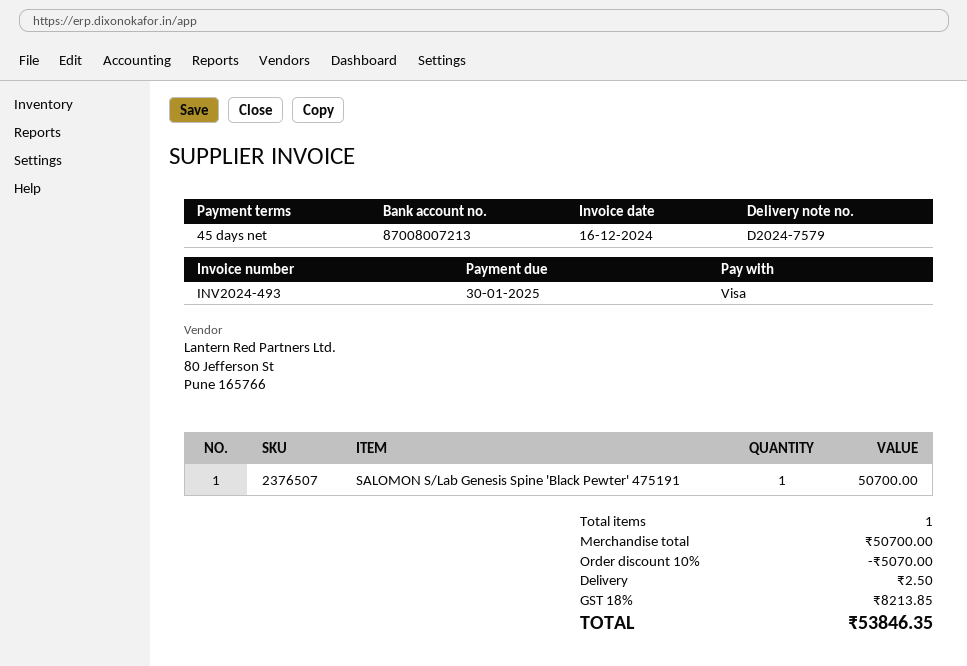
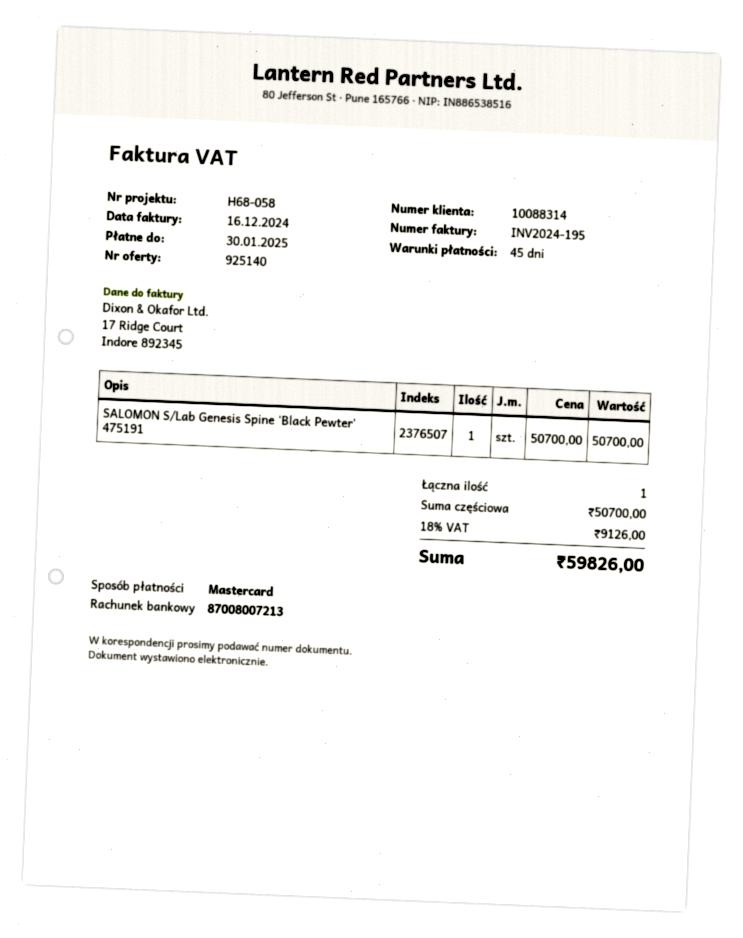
invoice number: INV2024-493 -> INV2024-195
payment method: Visa -> Mastercard
discount: 10% = 5070.00 -> none
shipping: 2.50 -> none
tax: 18% = 8213.85 -> 18% = 9126.00
total: 53846.35 -> 59826.00

